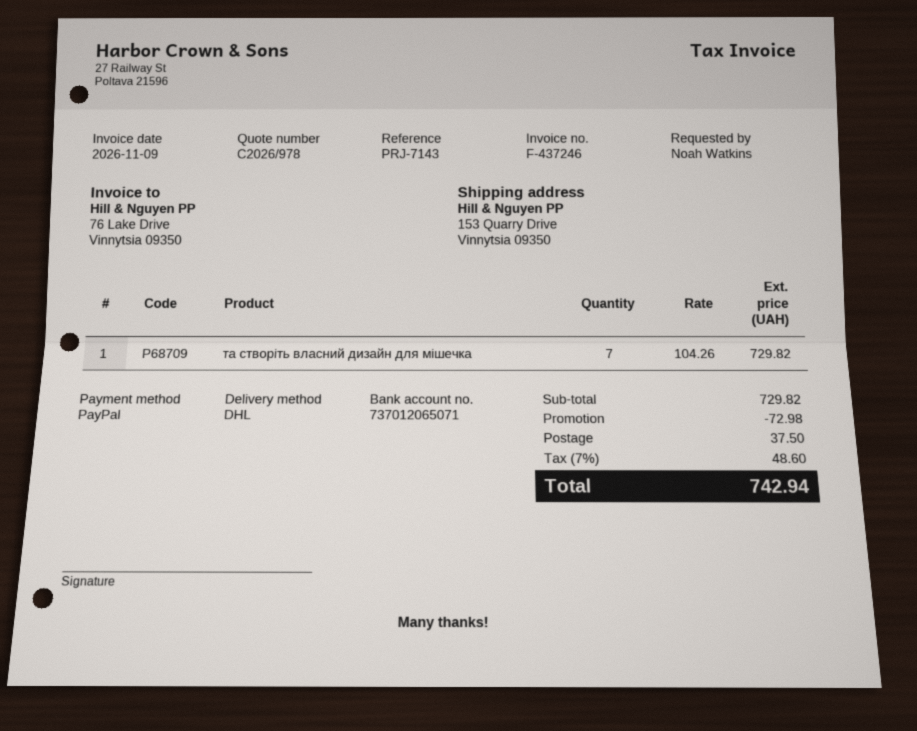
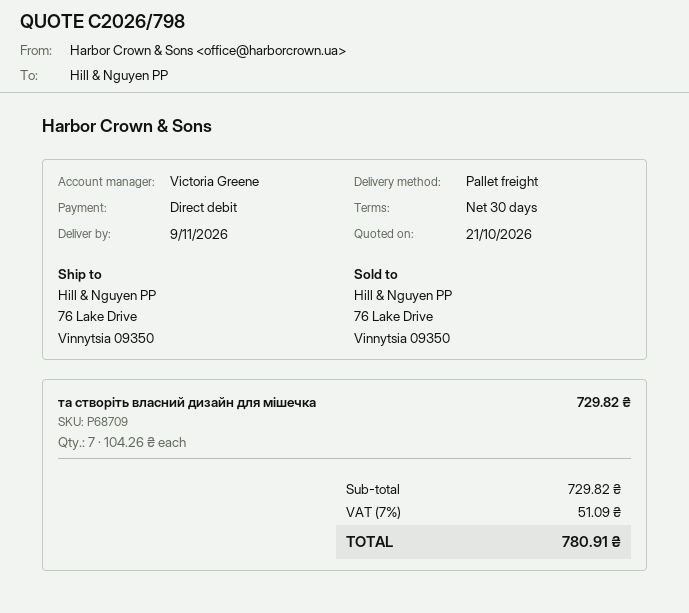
quote number: C2026/978 -> C2026/798
payment method: PayPal -> direct debit
shipping method: DHL -> pallet freight
ship to: 153 Quarry Drive, Vinnytsia 09350 -> 76 Lake Drive, Vinnytsia 09350
discount: 72.98 -> none
shipping: 37.50 -> none
tax: 7% = 48.60 -> 7% = 51.09
total: 742.94 -> 780.91

